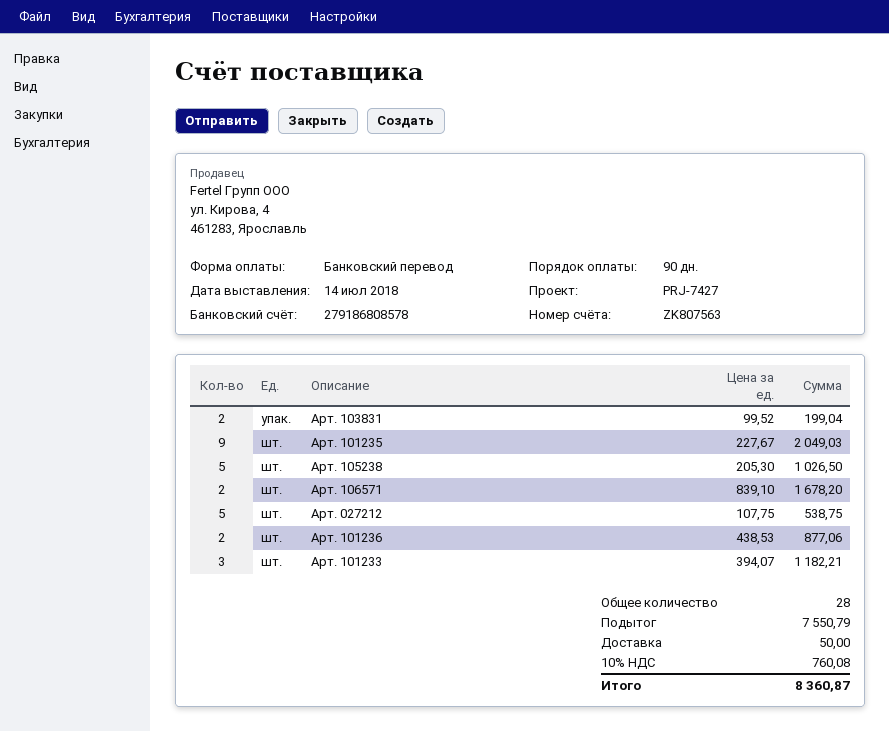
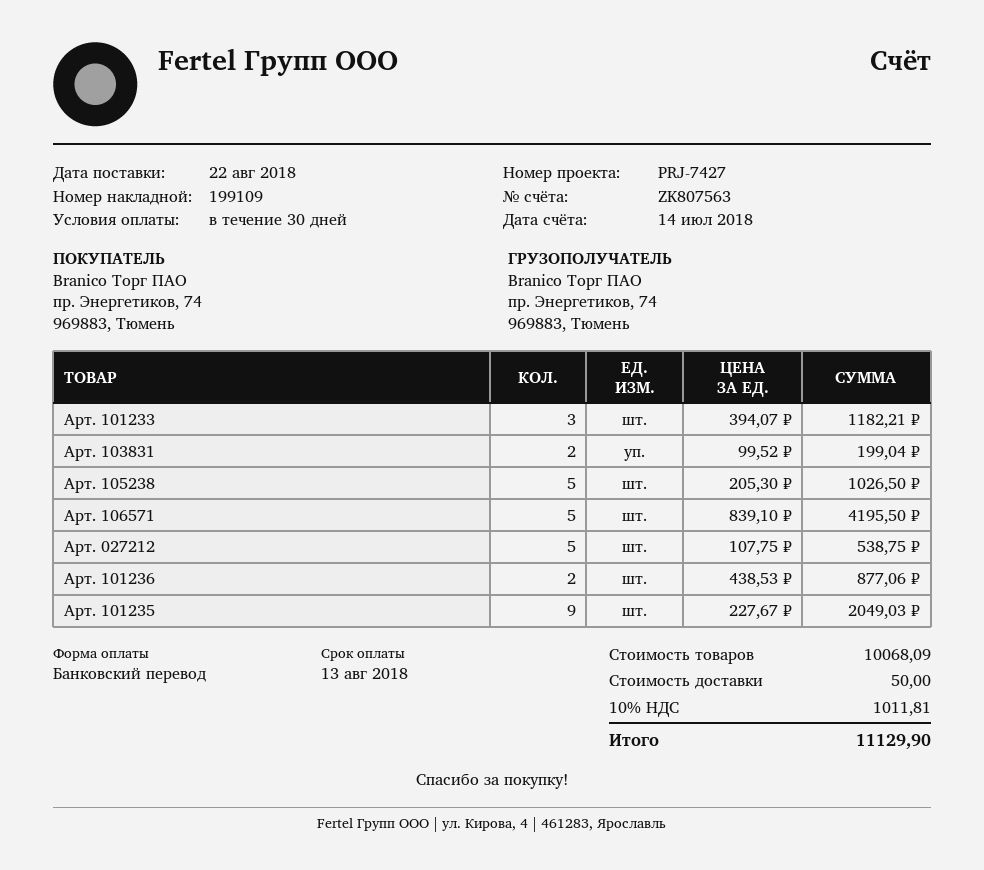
payment terms: 90 days -> 30 days
Арт. 106571: 2 x 839.10 = 1678.20 -> 5 x 839.10 = 4195.50
subtotal: 7550.79 -> 10068.09
tax: 10% = 760.08 -> 10% = 1011.81
total: 8360.87 -> 11129.90

